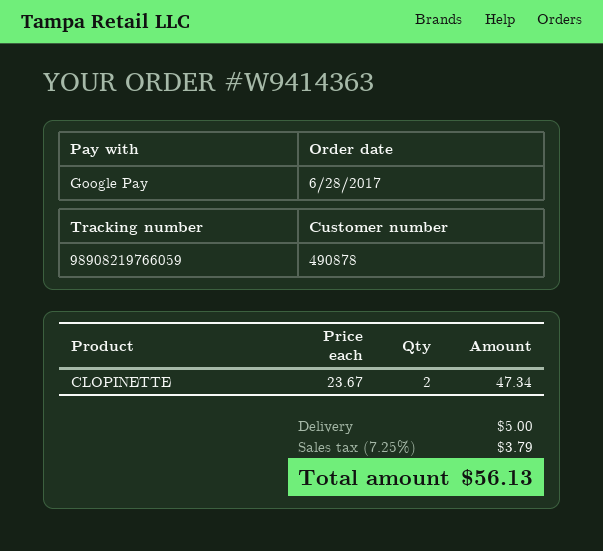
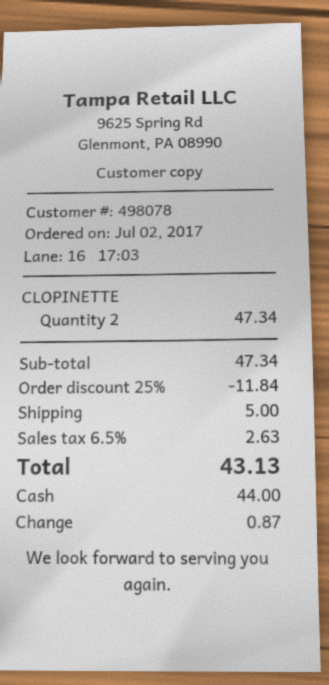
order date: 2017-06-28 -> 2017-07-02
customer number: 490878 -> 498078
payment method: Google Pay -> cash
discount: none -> 25% = 11.84
tax: 7.25% = 3.79 -> 6.5% = 2.63
total: 56.13 -> 43.13

